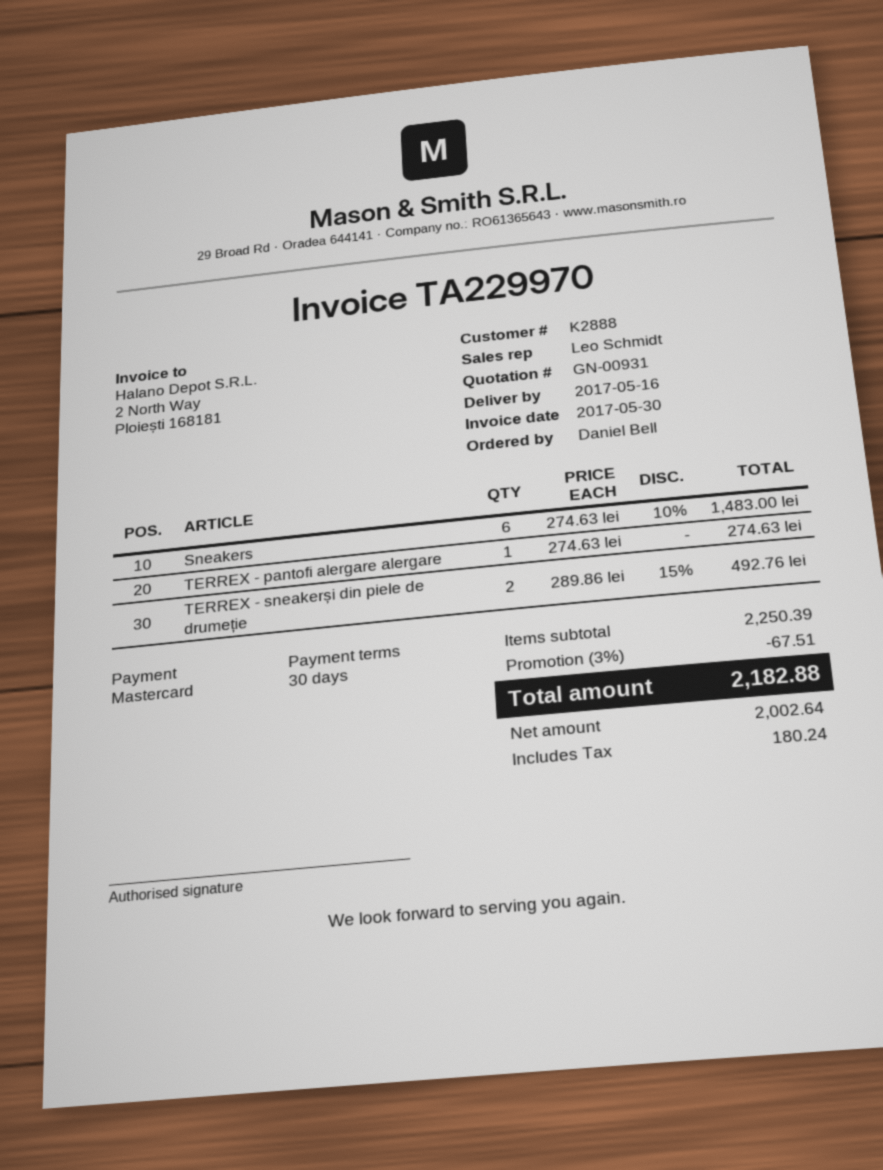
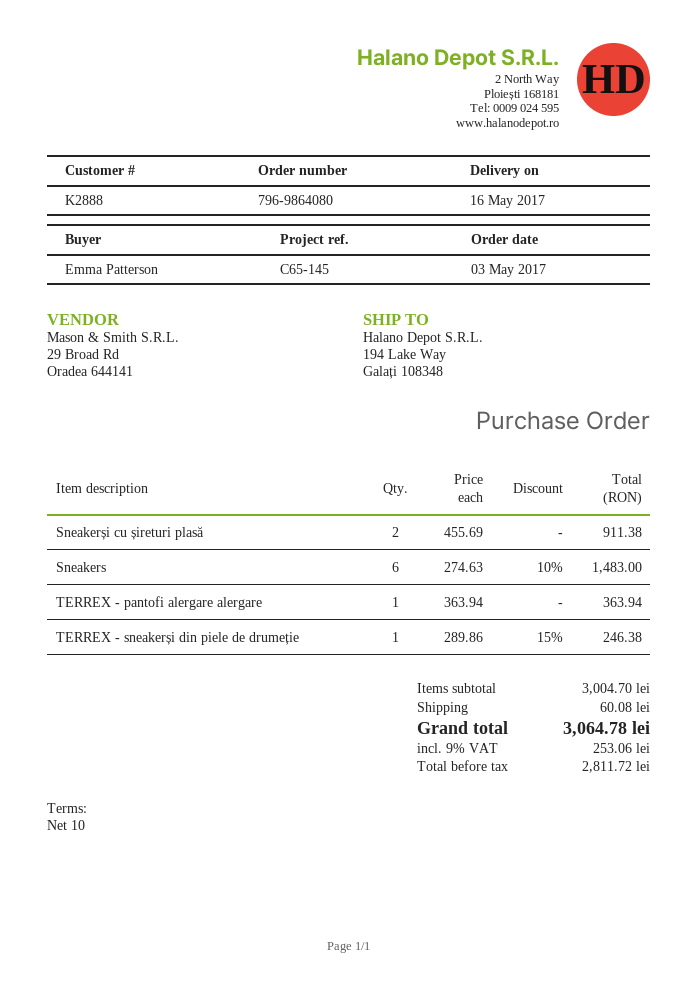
payment terms: 30 days -> 10 days
ordered by: Daniel Bell -> Emma Patterson
TERREX - pantofi alergare alergare: 1 x 274.63 = 274.63 -> 1 x 363.94 = 363.94
TERREX - sneakerși din piele de drumeție: 2 x 289.86 - 15% = 492.76 -> 1 x 289.86 - 15% = 246.38
Sneakerși cu șireturi plasă: none -> 2 x 455.69 = 911.38
subtotal: 2250.39 -> 3004.70
discount: 3% = 67.51 -> none
shipping: none -> 60.08
net: 2002.64 -> 2811.72
tax: 180.24 -> 253.06
total: 2182.88 -> 3064.78

